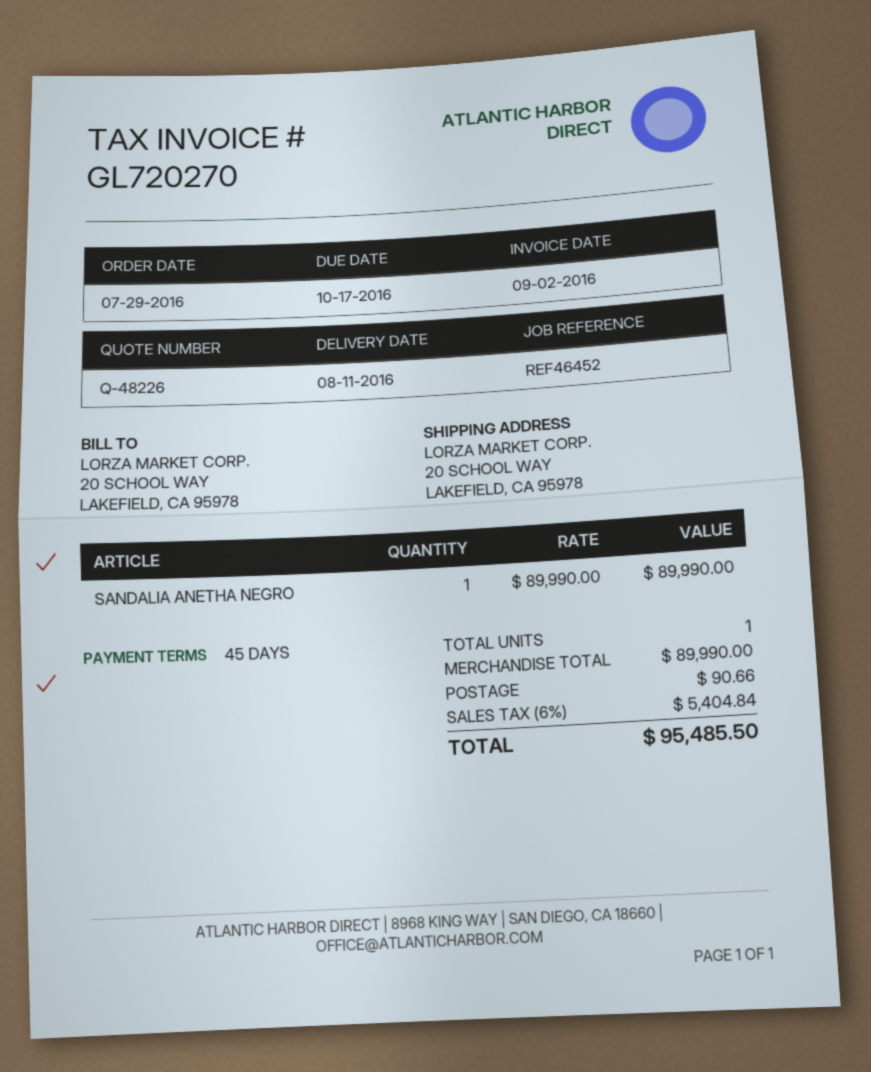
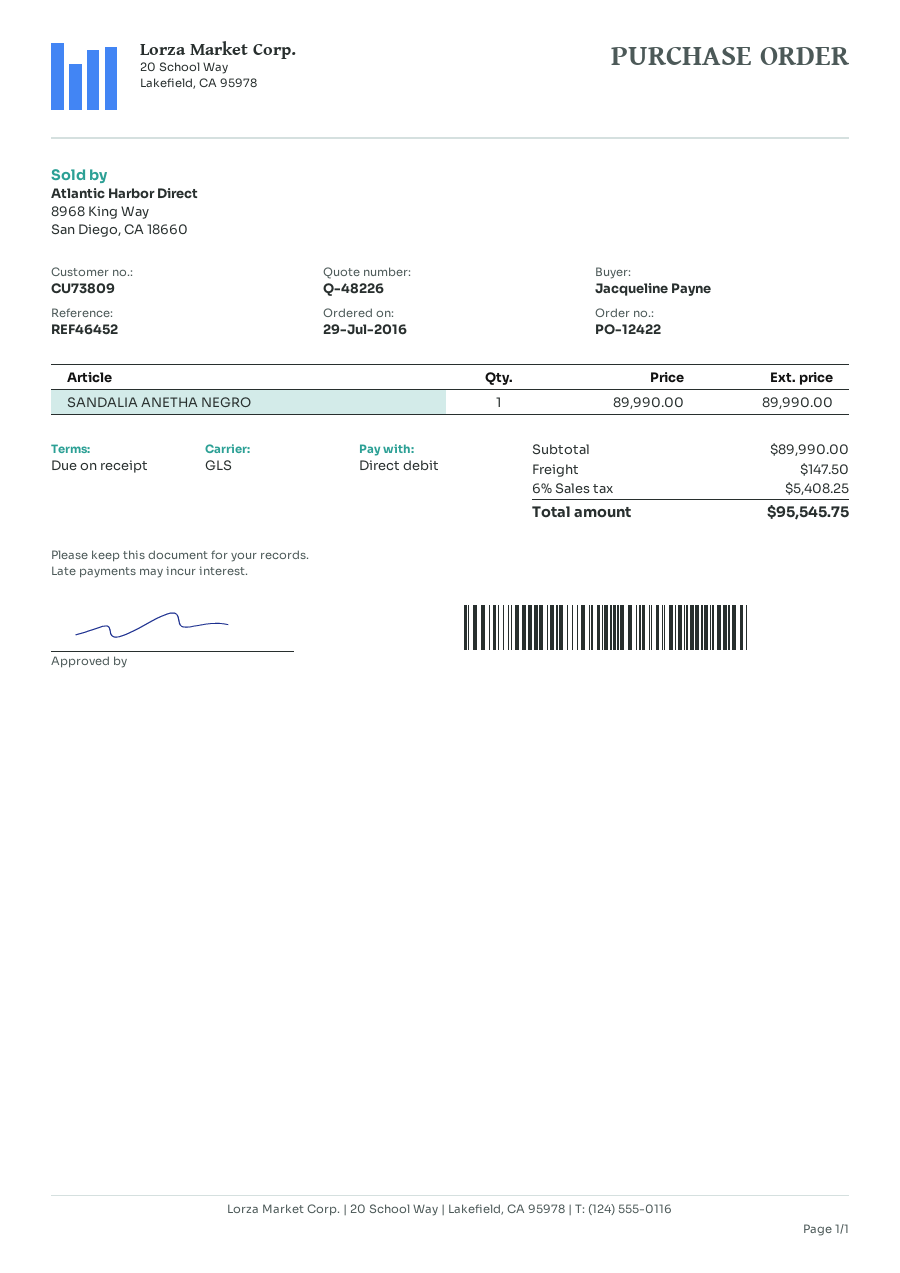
payment terms: 45 days -> on receipt
shipping: 90.66 -> 147.50
tax: 6% = 5404.84 -> 6% = 5408.25
total: 95485.50 -> 95545.75

